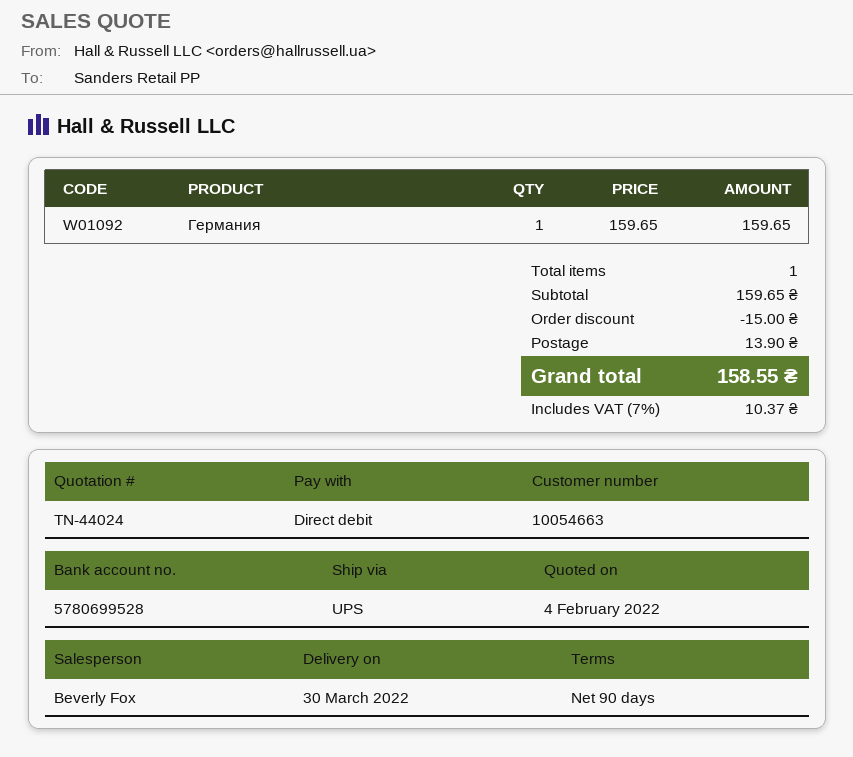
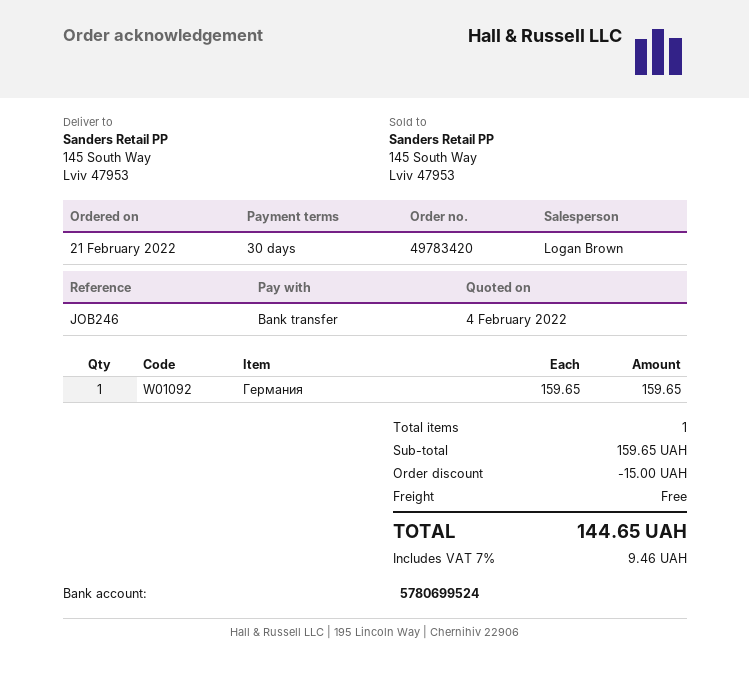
payment terms: 90 days -> 30 days
sales rep: Beverly Fox -> Logan Brown
payment method: direct debit -> bank transfer
bank account: 5780699528 -> 5780699524
shipping: 13.90 -> 0.00
tax: 7% = 10.37 -> 7% = 9.46
total: 158.55 -> 144.65

